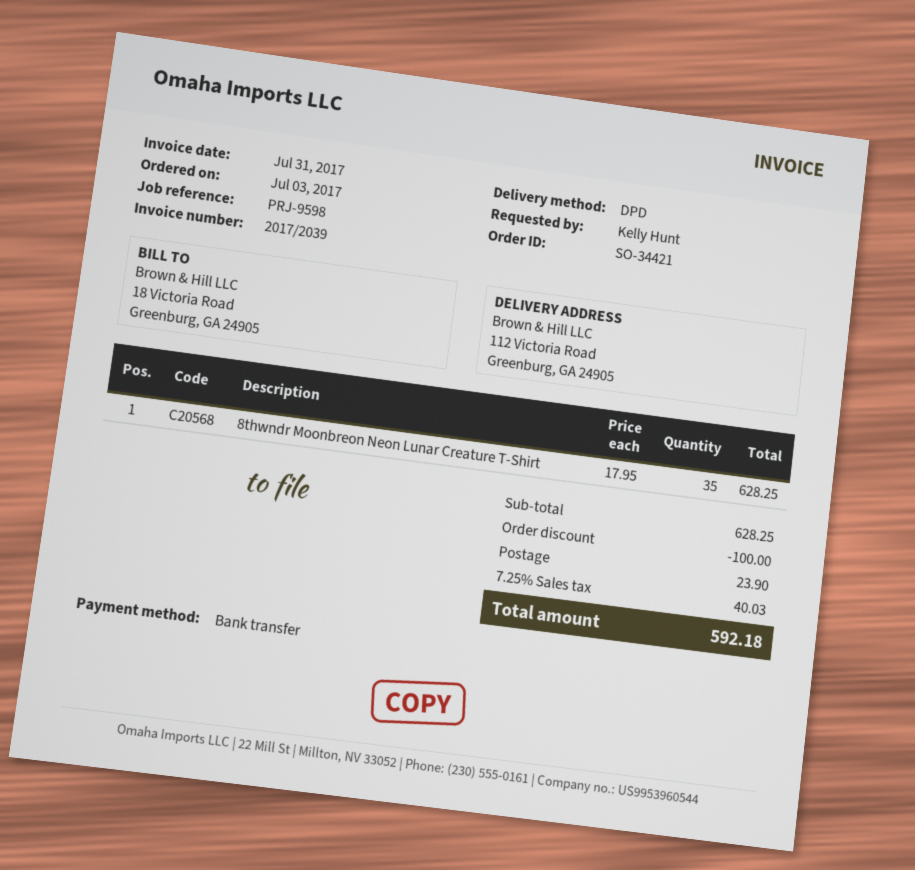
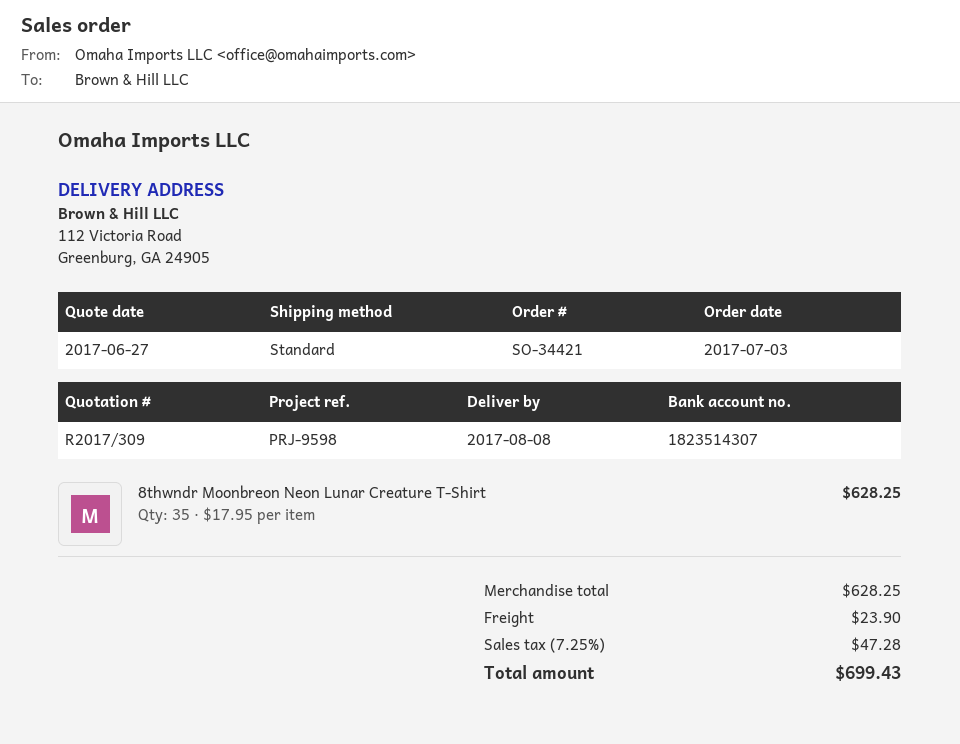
shipping method: DPD -> standard
discount: 100.00 -> none
tax: 7.25% = 40.03 -> 7.25% = 47.28
total: 592.18 -> 699.43

